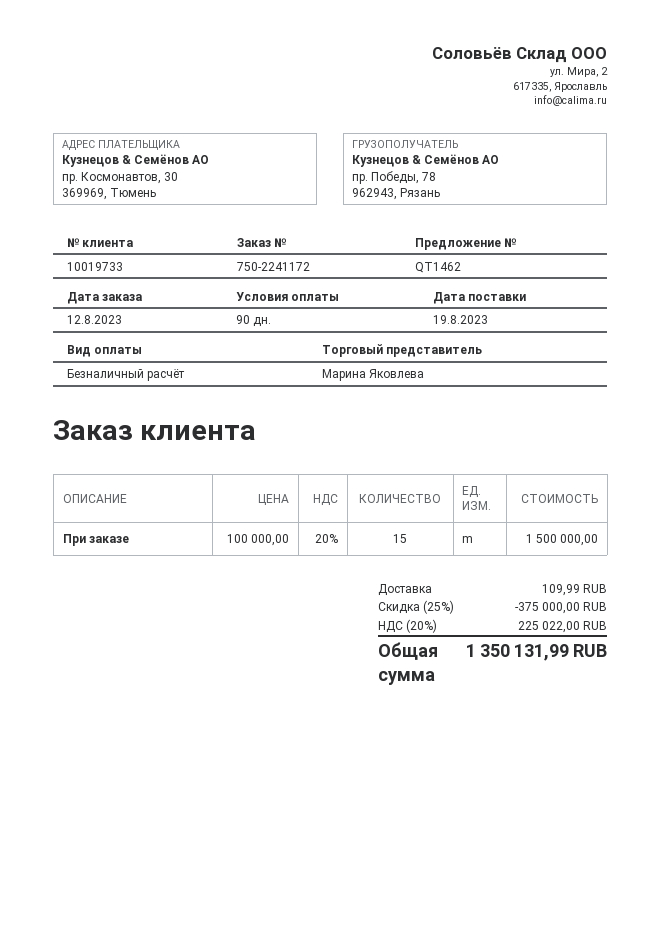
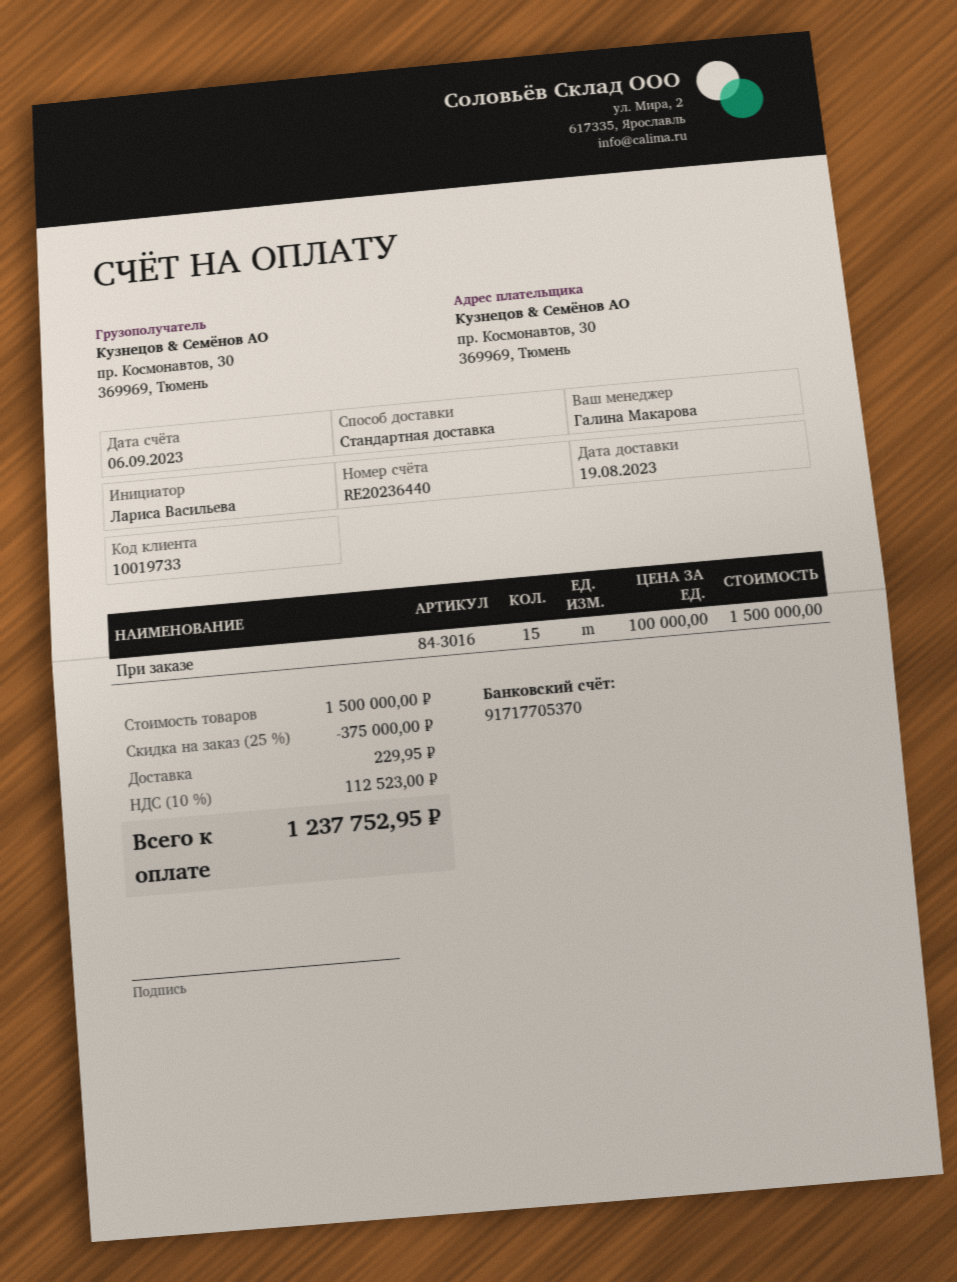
sales rep: Марина Яковлева -> Галина Макарова
ship to: пр. Победы, 78, 962943, Рязань -> пр. Космонавтов, 30, 369969, Тюмень
shipping: 109.99 -> 229.95
tax: 20% = 225022.00 -> 10% = 112523.00
total: 1350131.99 -> 1237752.95

